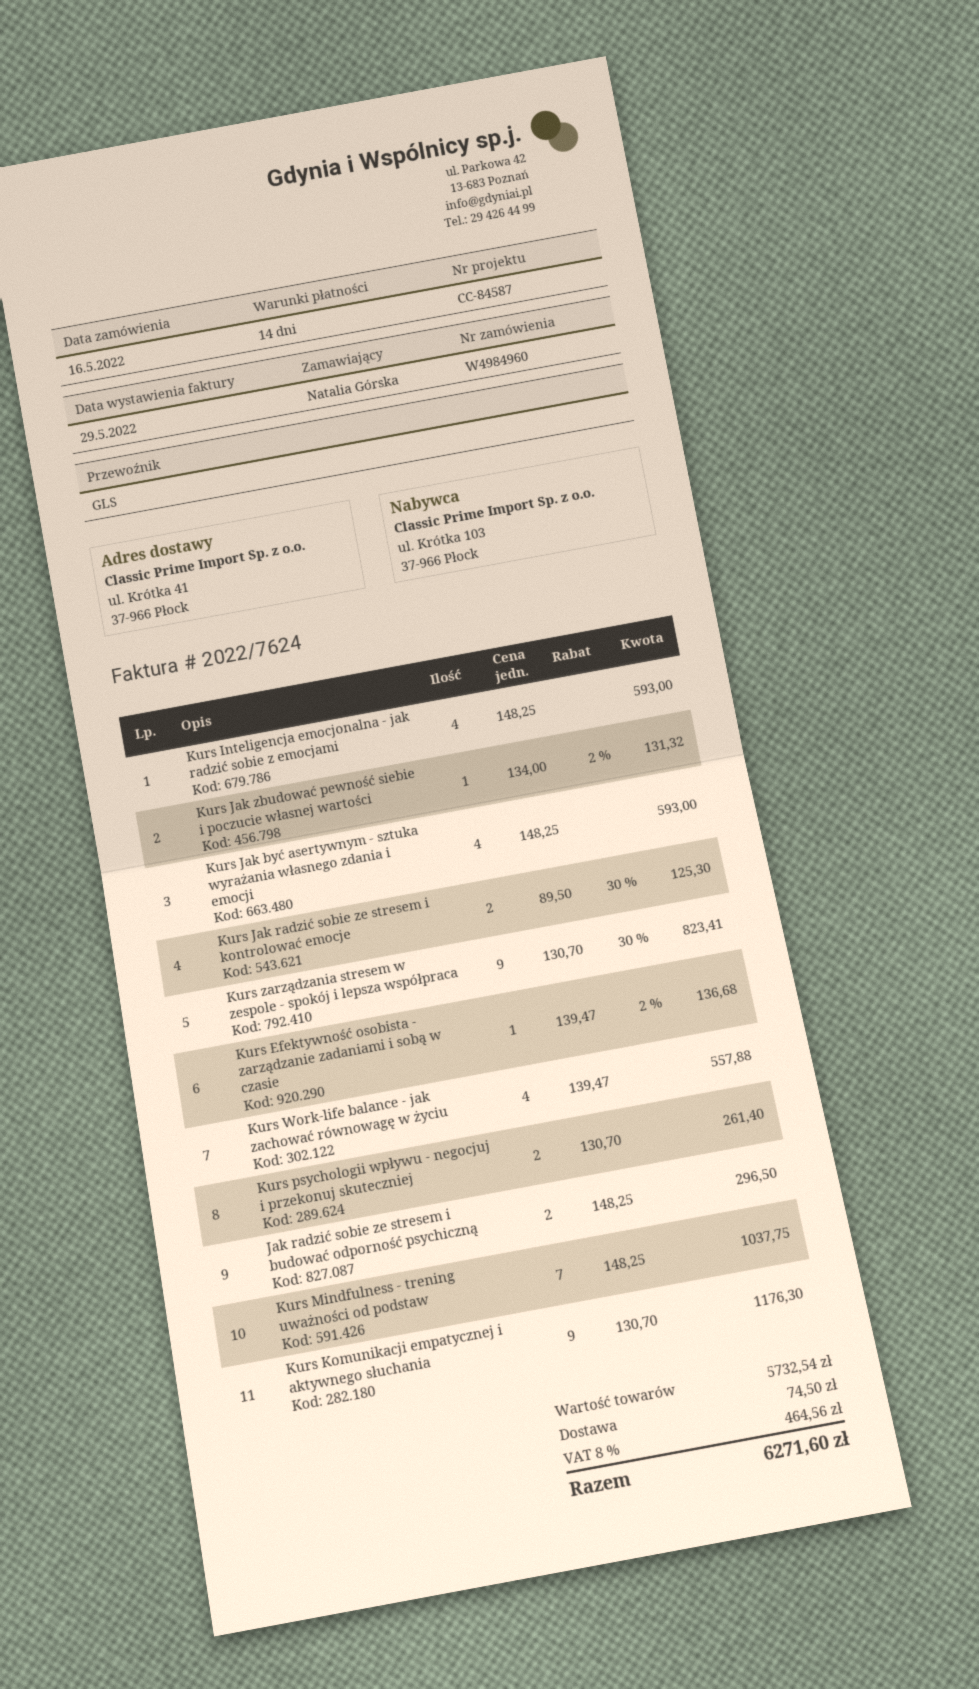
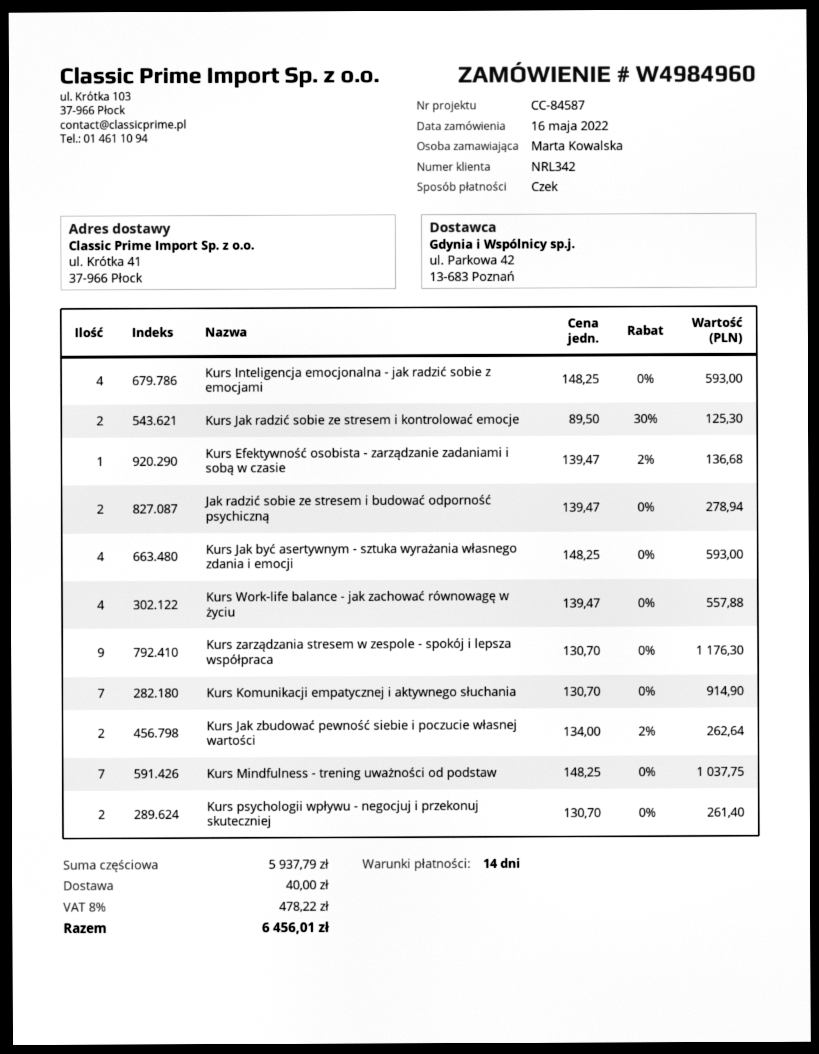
ordered by: Natalia Górska -> Marta Kowalska
Kurs Jak zbudować pewność siebie i poczucie własnej wartości: 1 x 134.00 - 2% = 131.32 -> 2 x 134.00 - 2% = 262.64
Kurs zarządzania stresem w zespole - spokój i lepsza współpraca: 9 x 130.70 - 30% = 823.41 -> 9 x 130.70 = 1176.30
Jak radzić sobie ze stresem i budować odporność psychiczną: 2 x 148.25 = 296.50 -> 2 x 139.47 = 278.94
Kurs Komunikacji empatycznej i aktywnego słuchania: 9 x 130.70 = 1176.30 -> 7 x 130.70 = 914.90
subtotal: 5732.54 -> 5937.79
shipping: 74.50 -> 40.00
tax: 8% = 464.56 -> 8% = 478.22
total: 6271.60 -> 6456.01

